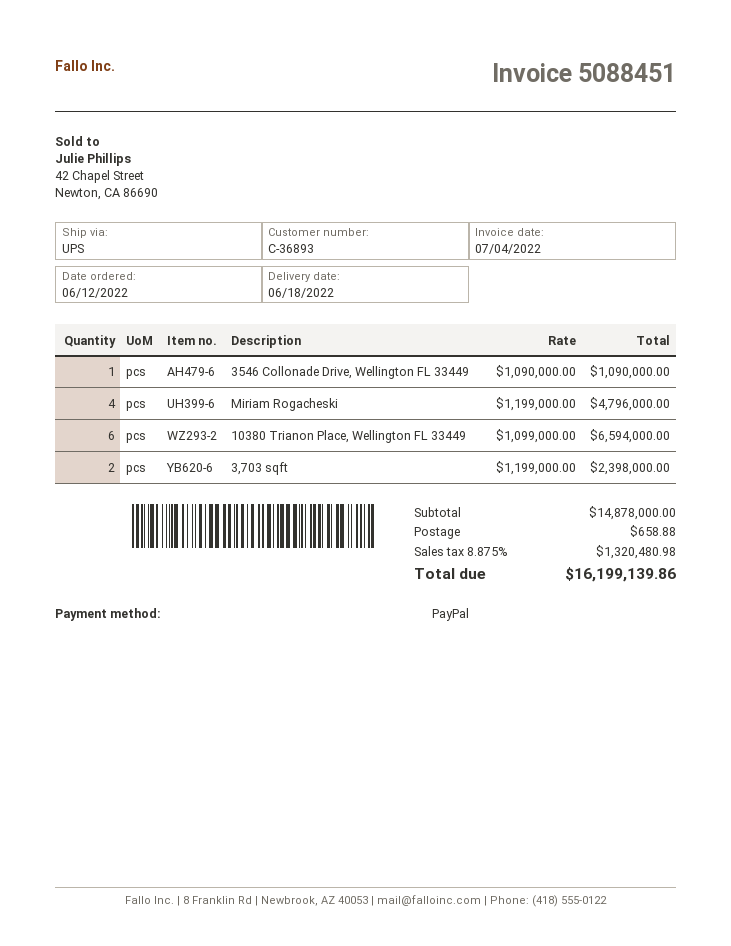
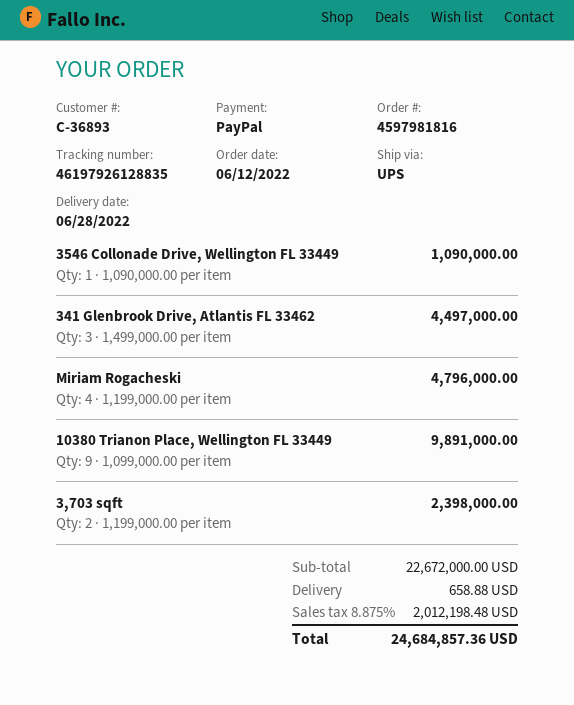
delivery date: 2022-06-18 -> 2022-06-28
10380 Trianon Place, Wellington FL 33449: 6 x 1099000.00 = 6594000.00 -> 9 x 1099000.00 = 9891000.00
341 Glenbrook Drive, Atlantis FL 33462: none -> 3 x 1499000.00 = 4497000.00
subtotal: 14878000.00 -> 22672000.00
tax: 8.875% = 1320480.98 -> 8.875% = 2012198.48
total: 16199139.86 -> 24684857.36

